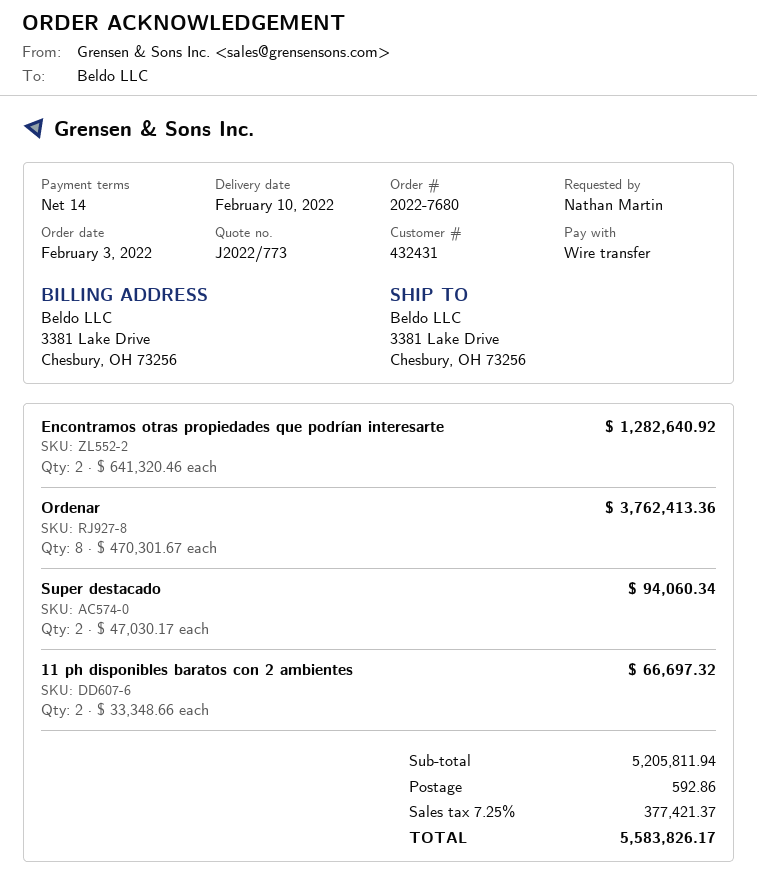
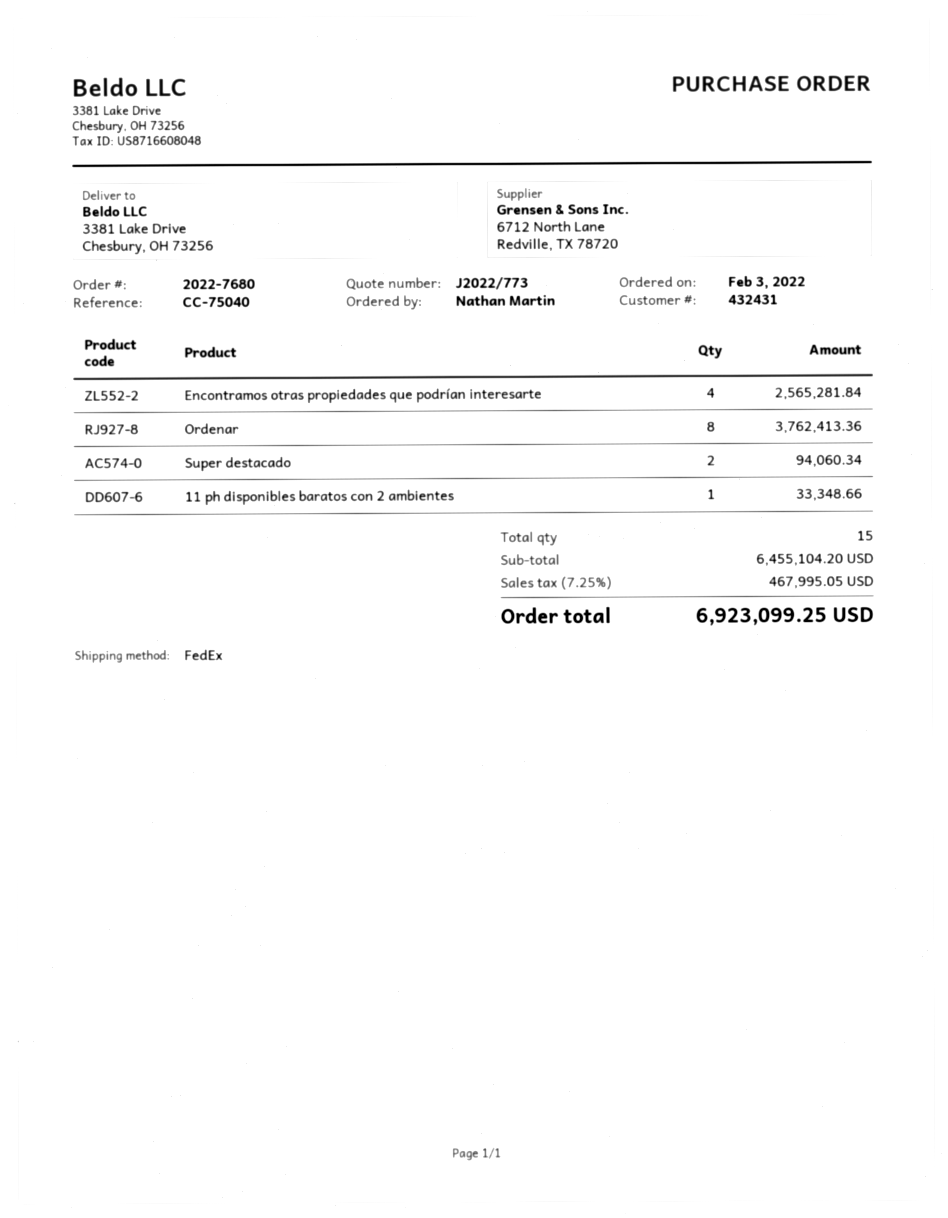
Encontramos otras propiedades que podrían interesarte: 2 for 1282640.92 -> 4 for 2565281.84
11 ph disponibles baratos con 2 ambientes: 2 for 66697.32 -> 1 for 33348.66
subtotal: 5205811.94 -> 6455104.20
shipping: 592.86 -> none
tax: 7.25% = 377421.37 -> 7.25% = 467995.05
total: 5583826.17 -> 6923099.25

